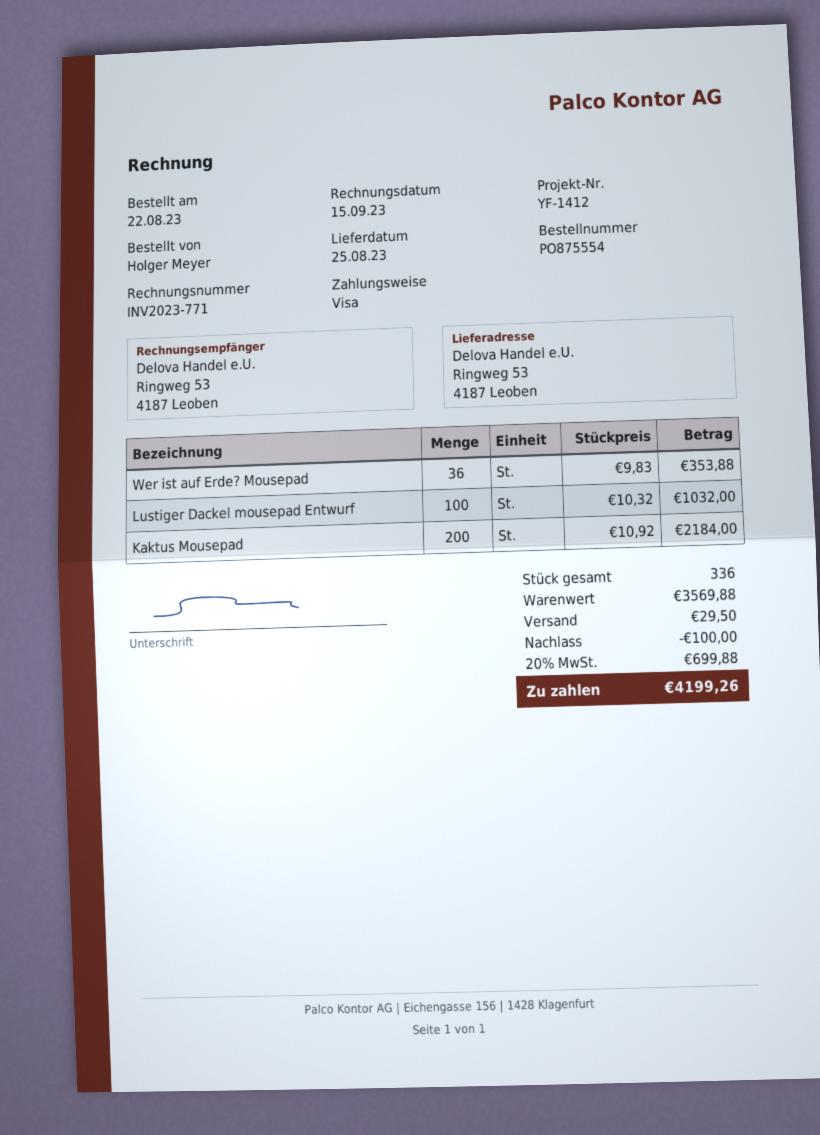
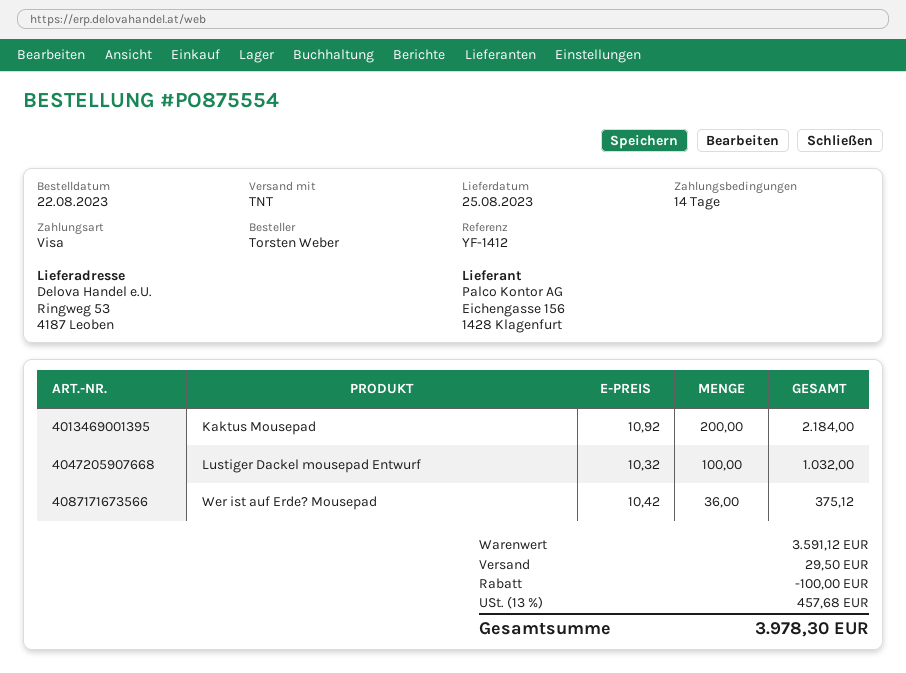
ordered by: Holger Meyer -> Torsten Weber
Wer ist auf Erde? Mousepad: 36 x 9.83 = 353.88 -> 36 x 10.42 = 375.12
subtotal: 3569.88 -> 3591.12
tax: 20% = 699.88 -> 13% = 457.68
total: 4199.26 -> 3978.30

